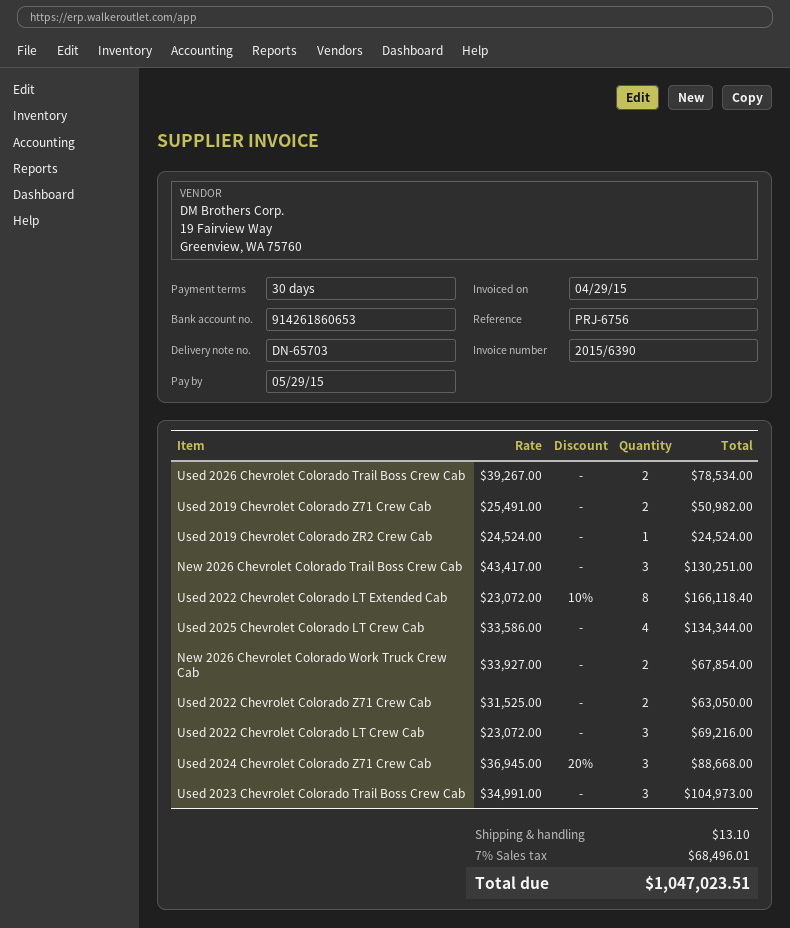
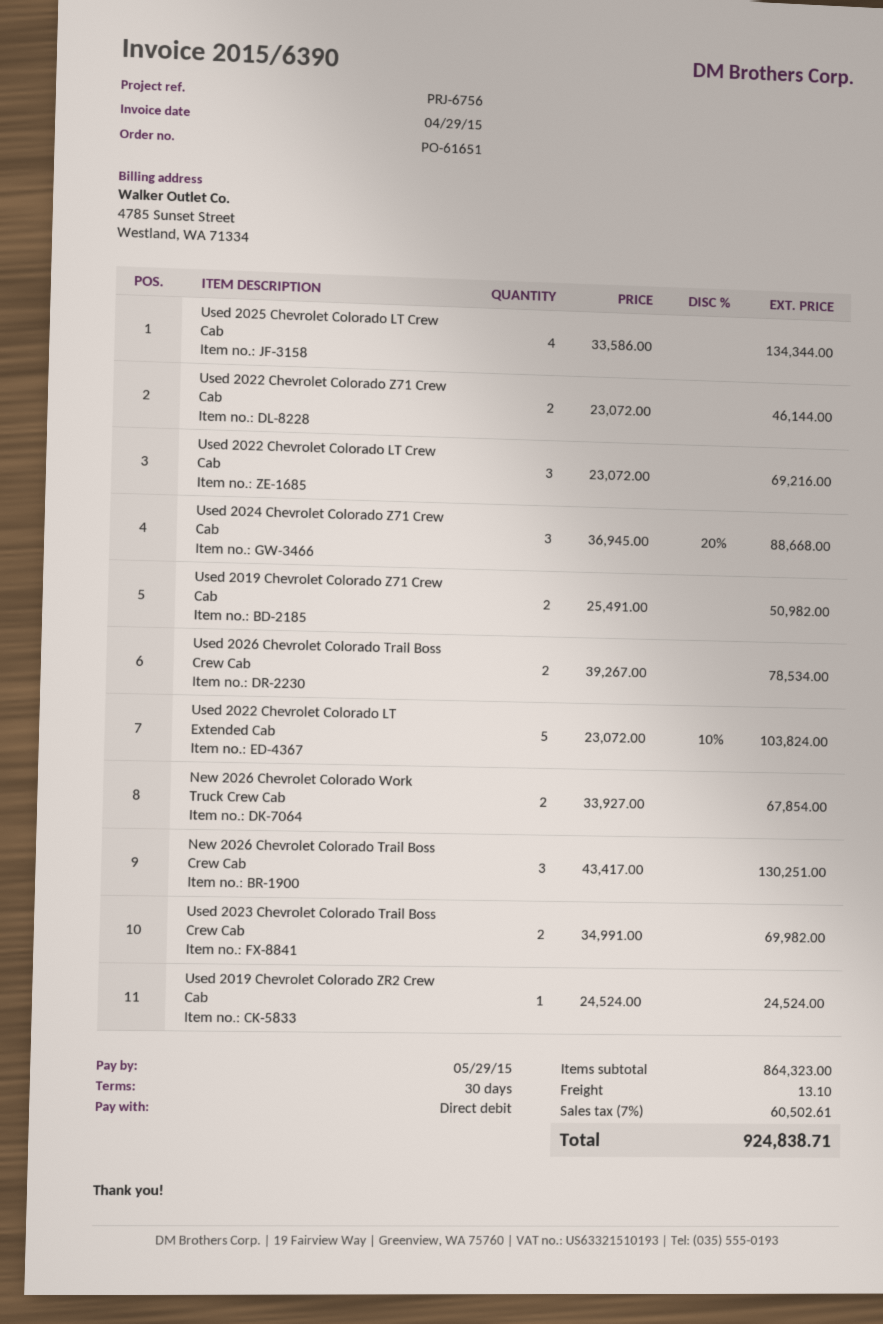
Used 2022 Chevrolet Colorado LT Extended Cab: 8 x 23072.00 - 10% = 166118.40 -> 5 x 23072.00 - 10% = 103824.00
Used 2022 Chevrolet Colorado Z71 Crew Cab: 2 x 31525.00 = 63050.00 -> 2 x 23072.00 = 46144.00
Used 2023 Chevrolet Colorado Trail Boss Crew Cab: 3 x 34991.00 = 104973.00 -> 2 x 34991.00 = 69982.00
tax: 7% = 68496.01 -> 7% = 60502.61
total: 1047023.51 -> 924838.71

